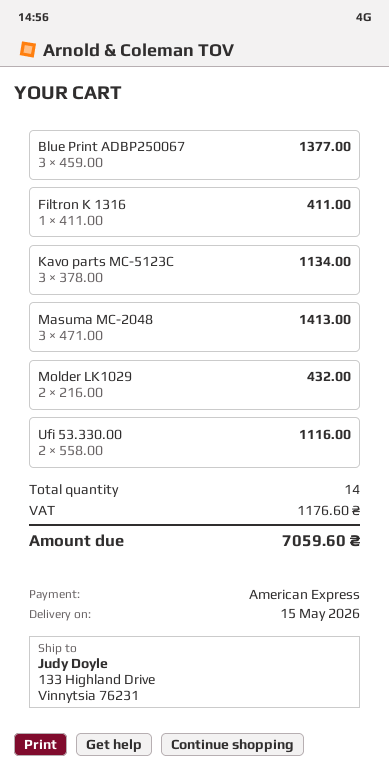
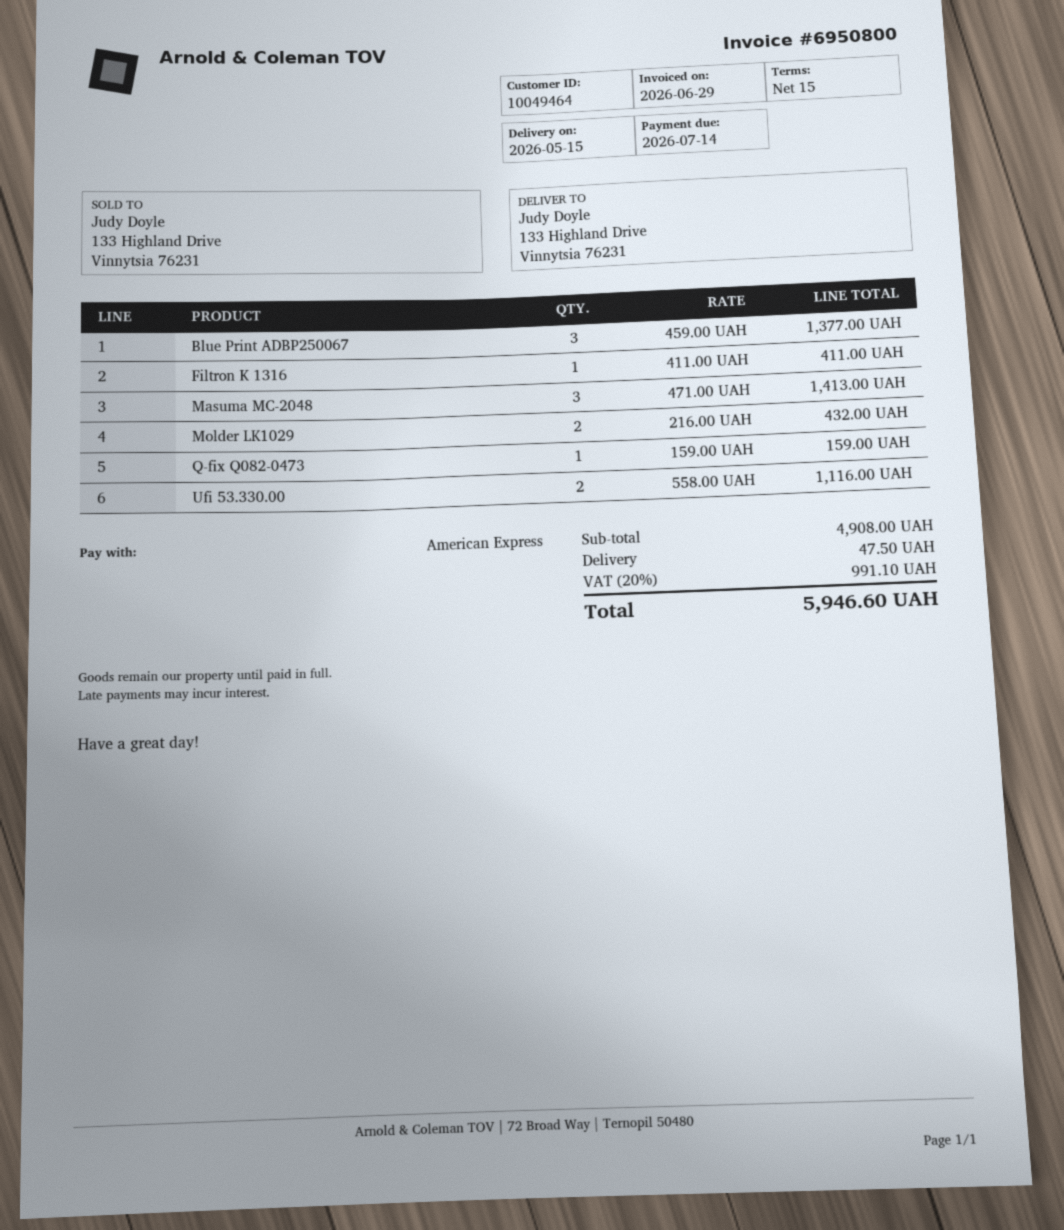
Kavo parts MC-5123C: 3 x 378.00 = 1134.00 -> none
Q-fix Q082-0473: none -> 1 x 159.00 = 159.00
shipping: none -> 47.50
tax: 1176.60 -> 991.10
total: 7059.60 -> 5946.60

